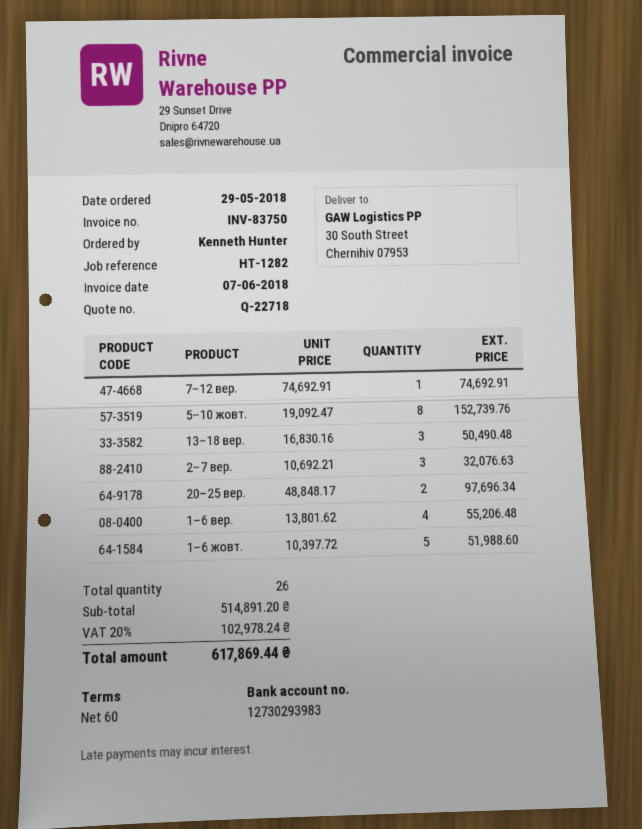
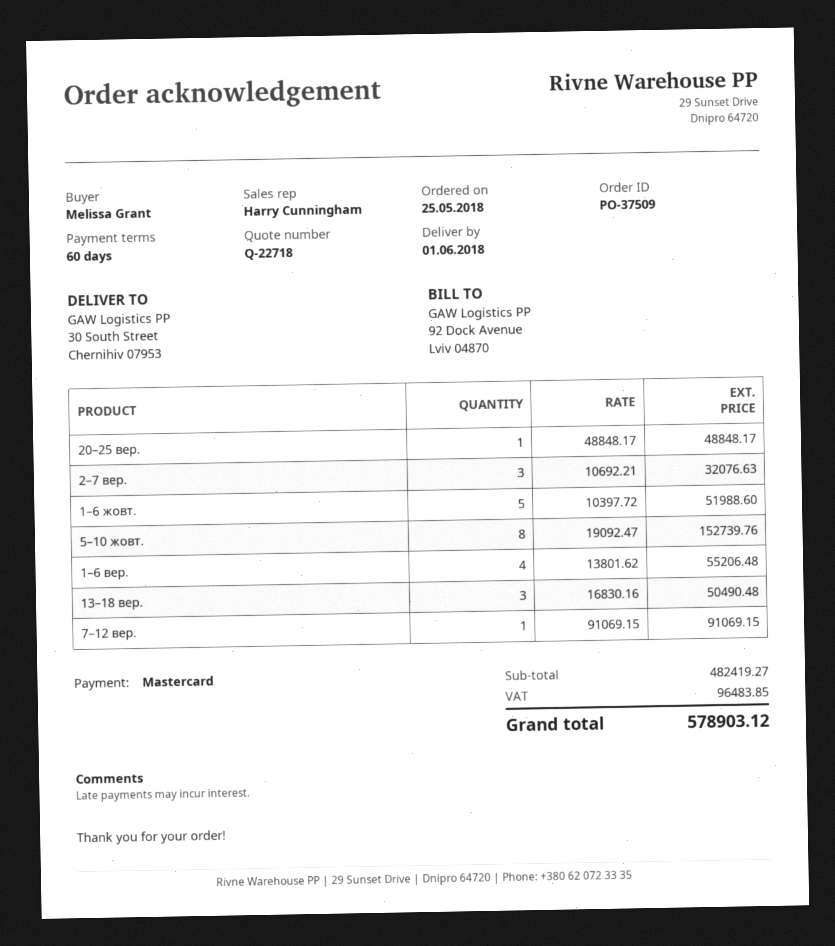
order date: 2018-05-29 -> 2018-05-25
ordered by: Kenneth Hunter -> Melissa Grant
7–12 вер.: 1 x 74692.91 = 74692.91 -> 1 x 91069.15 = 91069.15
20–25 вер.: 2 x 48848.17 = 97696.34 -> 1 x 48848.17 = 48848.17
subtotal: 514891.20 -> 482419.27
tax: 102978.24 -> 96483.85
total: 617869.44 -> 578903.12

